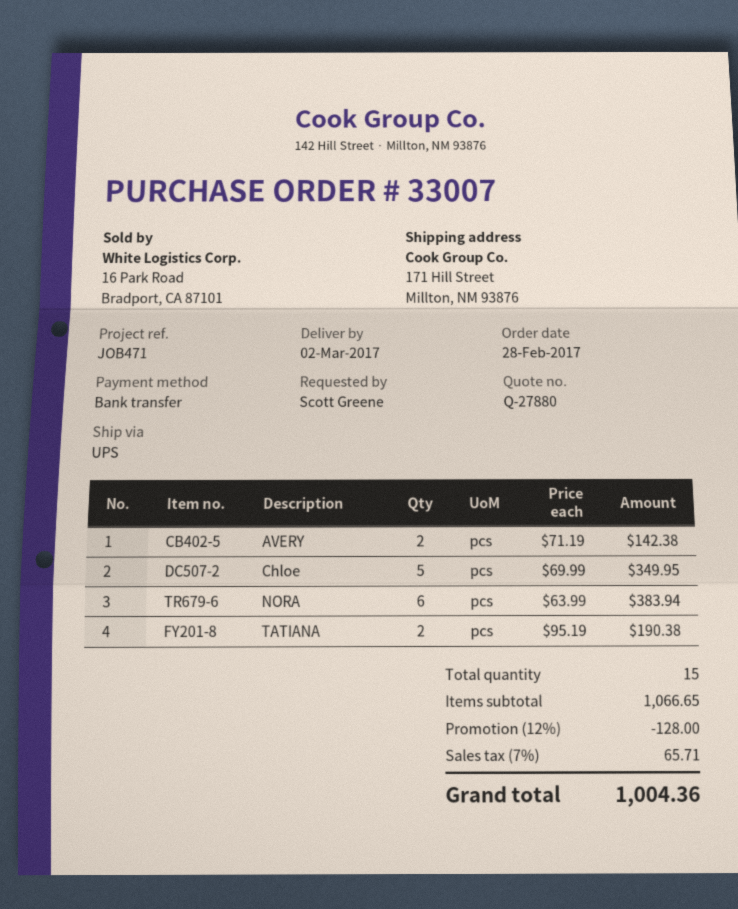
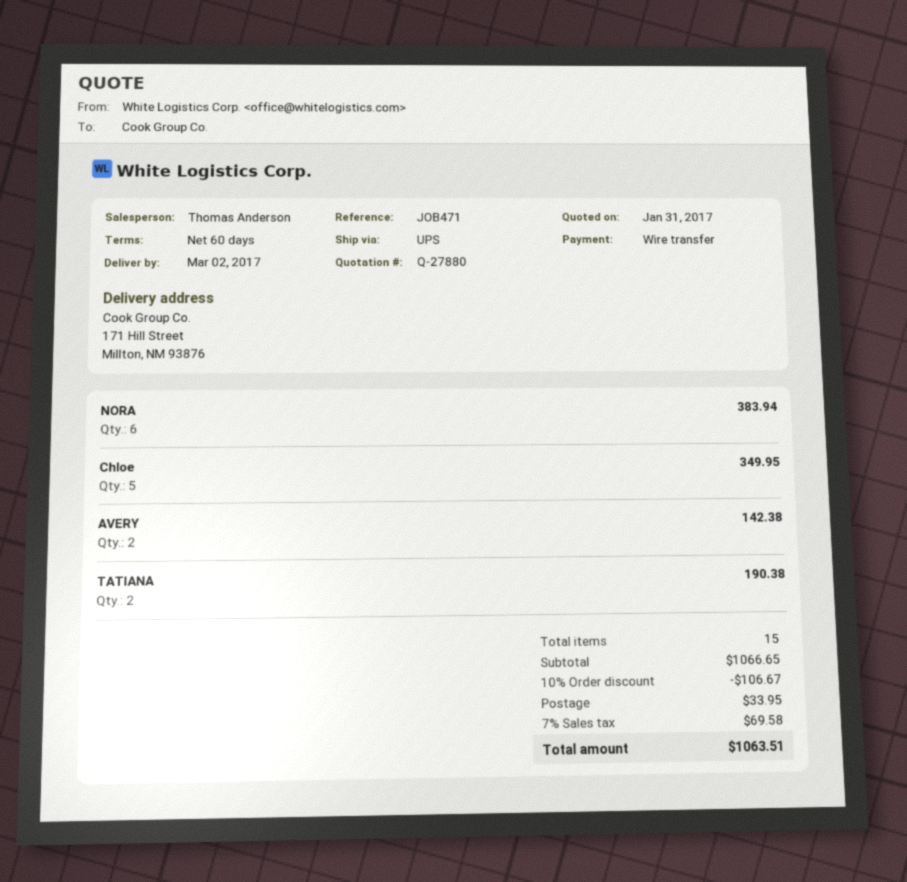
discount: 12% = 128.00 -> 10% = 106.67
shipping: none -> 33.95
tax: 7% = 65.71 -> 7% = 69.58
total: 1004.36 -> 1063.51

